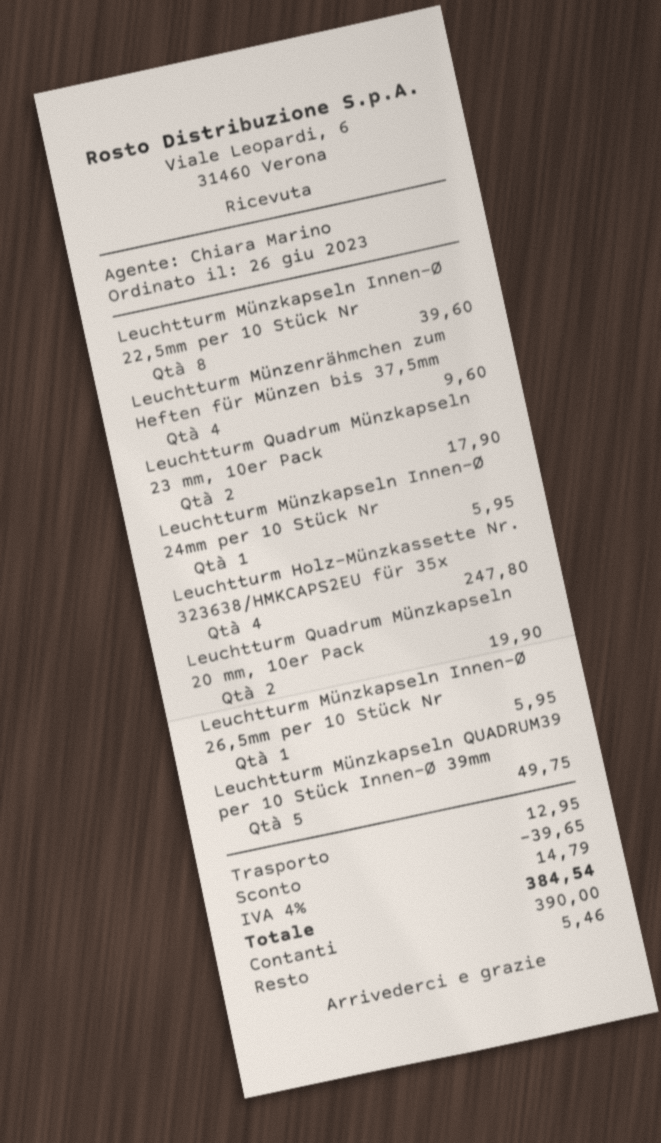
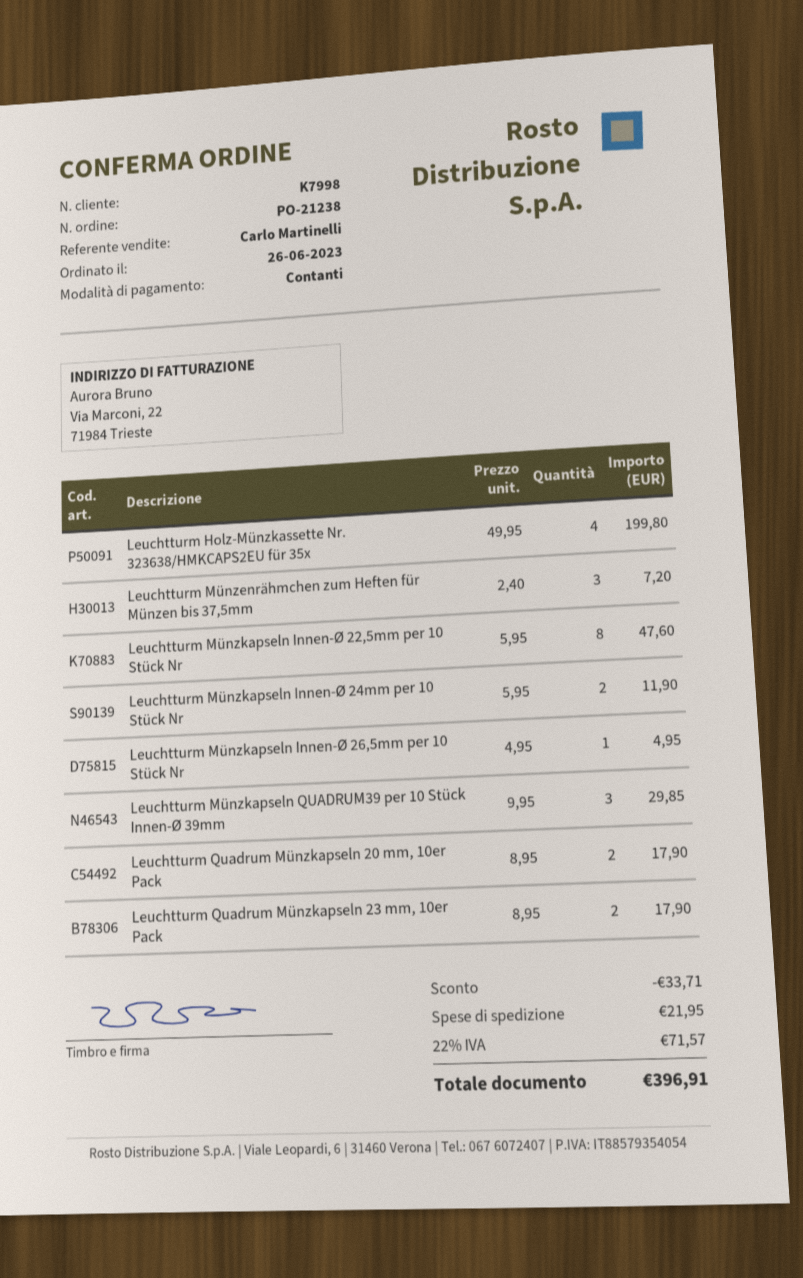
sales rep: Chiara Marino -> Carlo Martinelli
Leuchtturm Münzkapseln Innen-Ø 22,5mm per 10 Stück Nr: 8 for 39.60 -> 8 for 47.60
Leuchtturm Münzenrähmchen zum Heften für Münzen bis 37,5mm: 4 for 9.60 -> 3 for 7.20
Leuchtturm Münzkapseln Innen-Ø 24mm per 10 Stück Nr: 1 for 5.95 -> 2 for 11.90
Leuchtturm Holz-Münzkassette Nr. 323638/HMKCAPS2EU für 35x: 4 for 247.80 -> 4 for 199.80
Leuchtturm Quadrum Münzkapseln 20 mm, 10er Pack: 2 for 19.90 -> 2 for 17.90
Leuchtturm Münzkapseln Innen-Ø 26,5mm per 10 Stück Nr: 1 for 5.95 -> 1 for 4.95
Leuchtturm Münzkapseln QUADRUM39 per 10 Stück Innen-Ø 39mm: 5 for 49.75 -> 3 for 29.85
discount: 39.65 -> 33.71
shipping: 12.95 -> 21.95
tax: 4% = 14.79 -> 22% = 71.57
total: 384.54 -> 396.91

